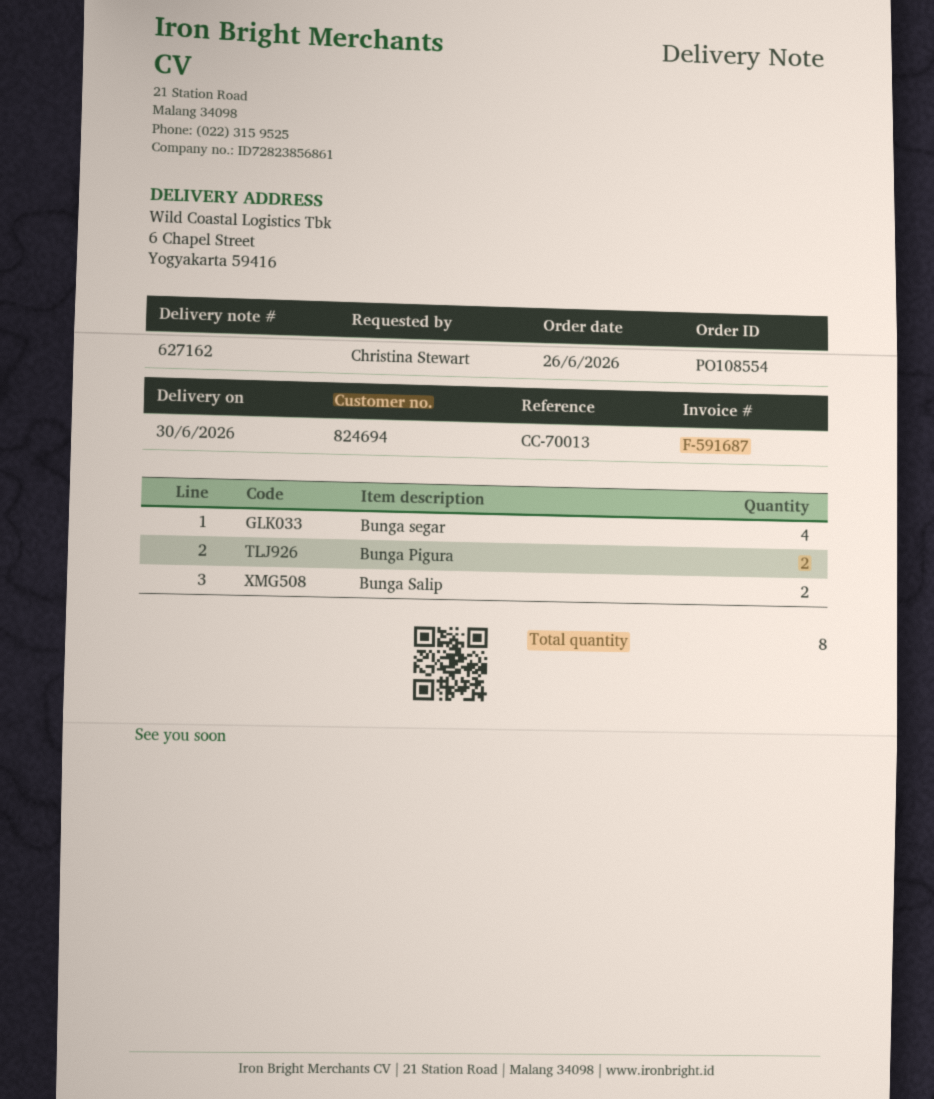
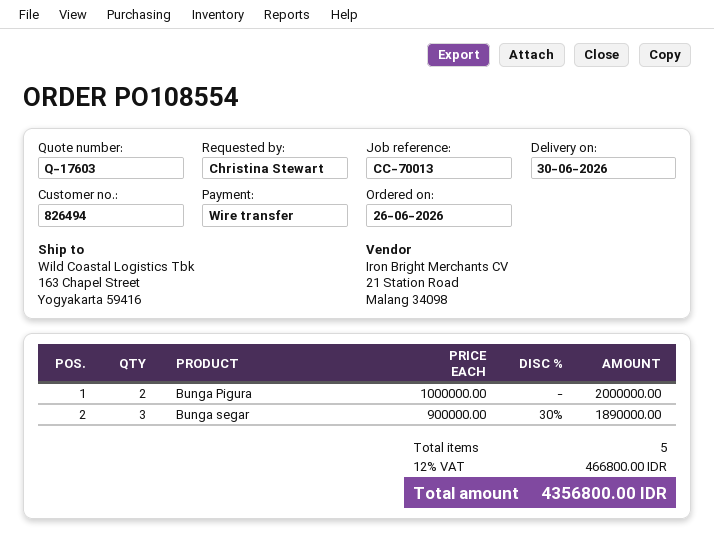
customer number: 824694 -> 826494
ship to: 6 Chapel Street, Yogyakarta 59416 -> 163 Chapel Street, Yogyakarta 59416
Bunga segar: 4 -> 3
Bunga Salip: 2 -> none
total quantity: 8 -> 5

